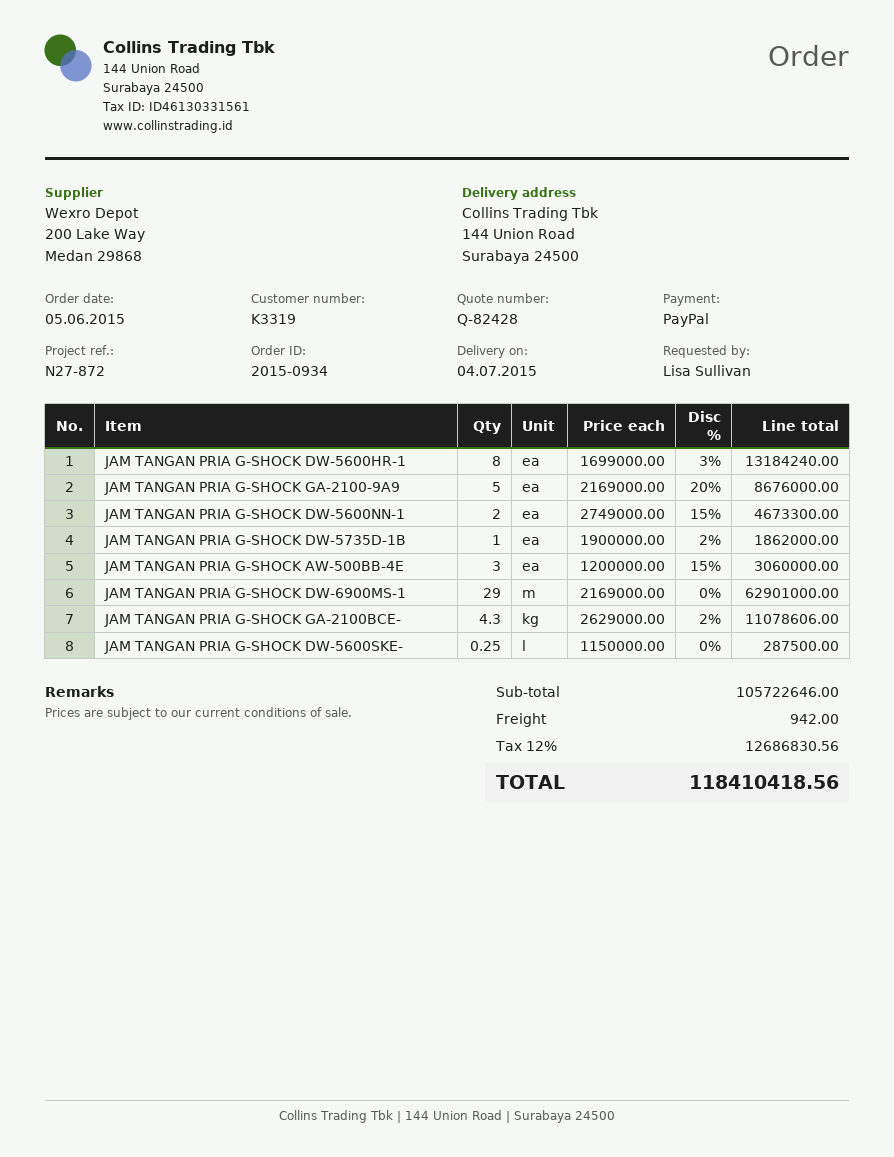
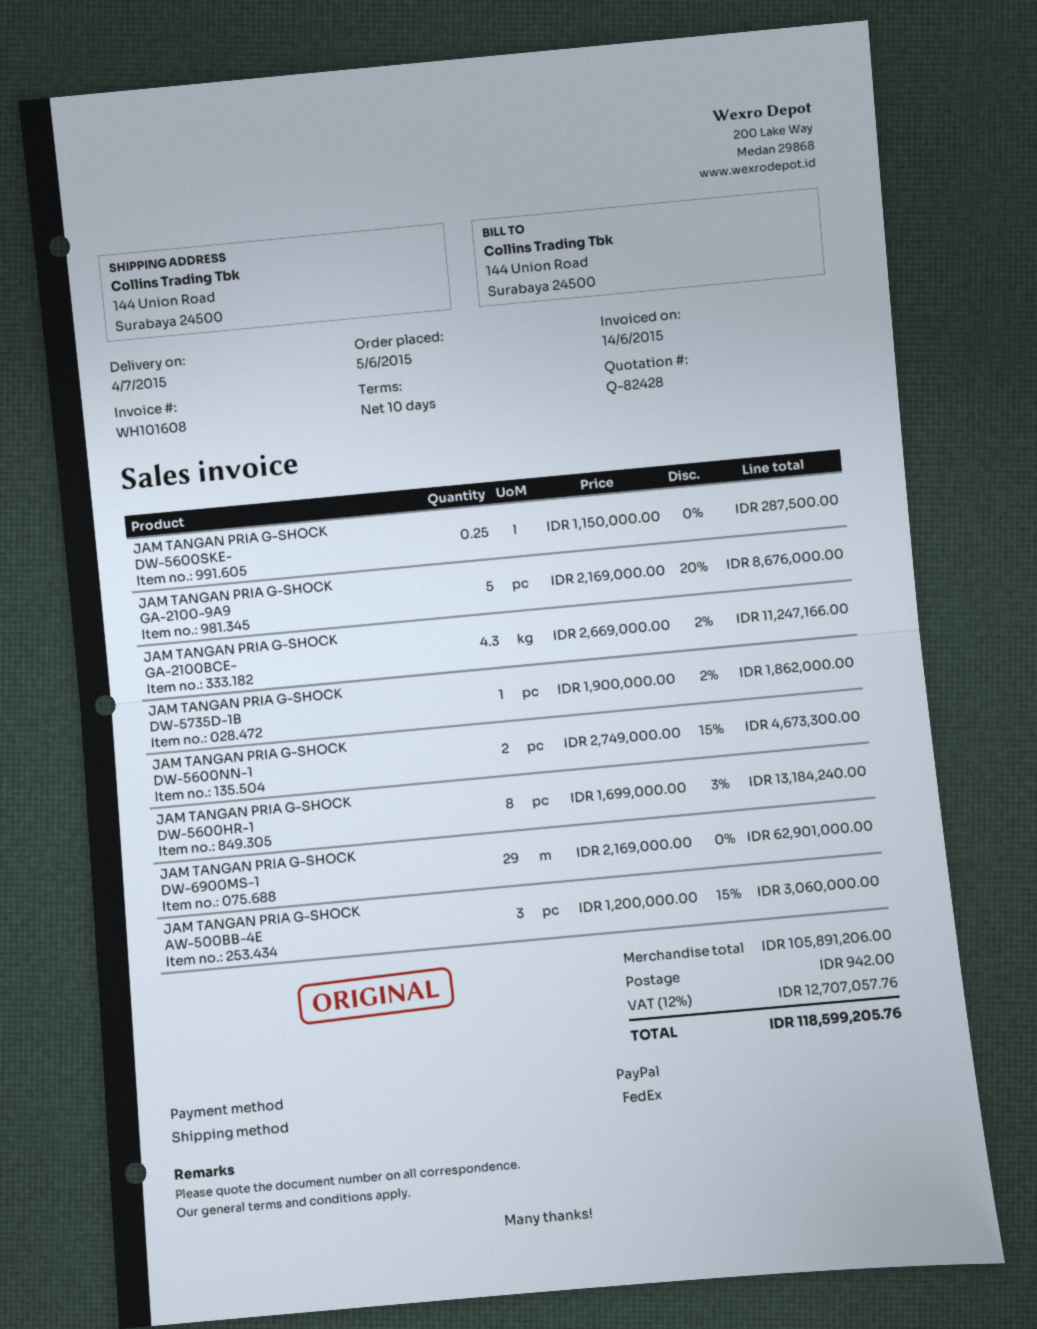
JAM TANGAN PRIA G-SHOCK GA-2100BCE-: 4.3 x 2629000.00 - 2% = 11078606.00 -> 4.3 x 2669000.00 - 2% = 11247166.00
subtotal: 105722646.00 -> 105891206.00
tax: 12% = 12686830.56 -> 12% = 12707057.76
total: 118410418.56 -> 118599205.76

